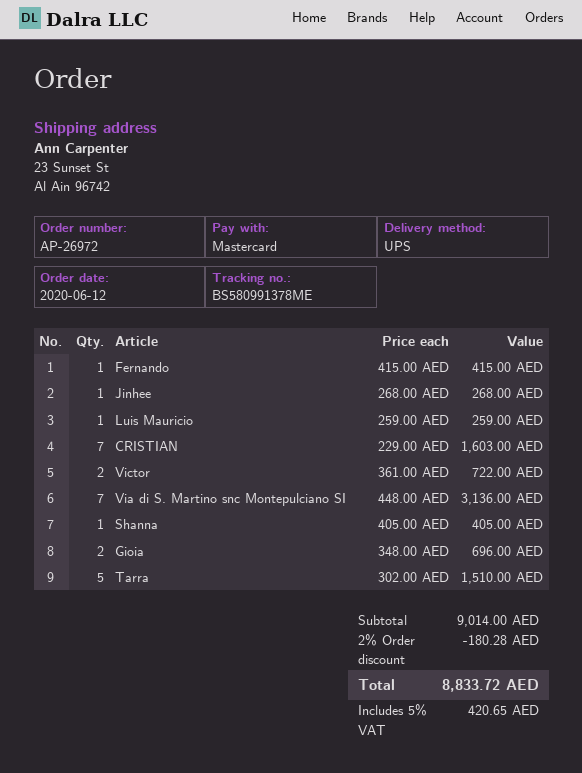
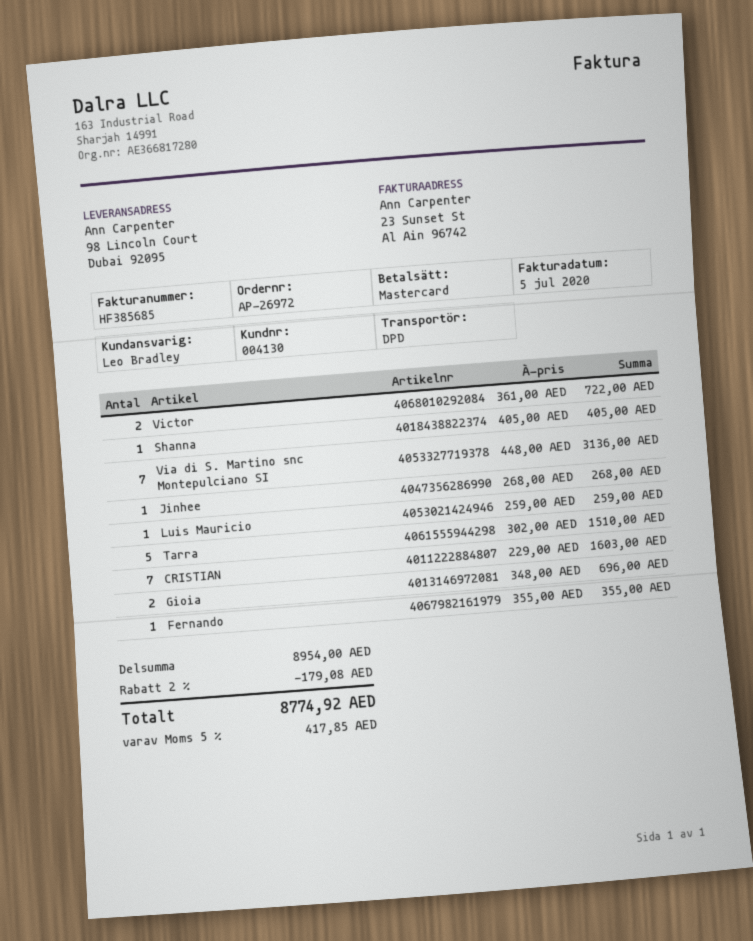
shipping method: UPS -> DPD
ship to: 23 Sunset St, Al Ain 96742 -> 98 Lincoln Court, Dubai 92095
Fernando: 1 x 415.00 = 415.00 -> 1 x 355.00 = 355.00
subtotal: 9014.00 -> 8954.00
discount: 2% = 180.28 -> 2% = 179.08
tax: 5% = 420.65 -> 5% = 417.85
total: 8833.72 -> 8774.92

